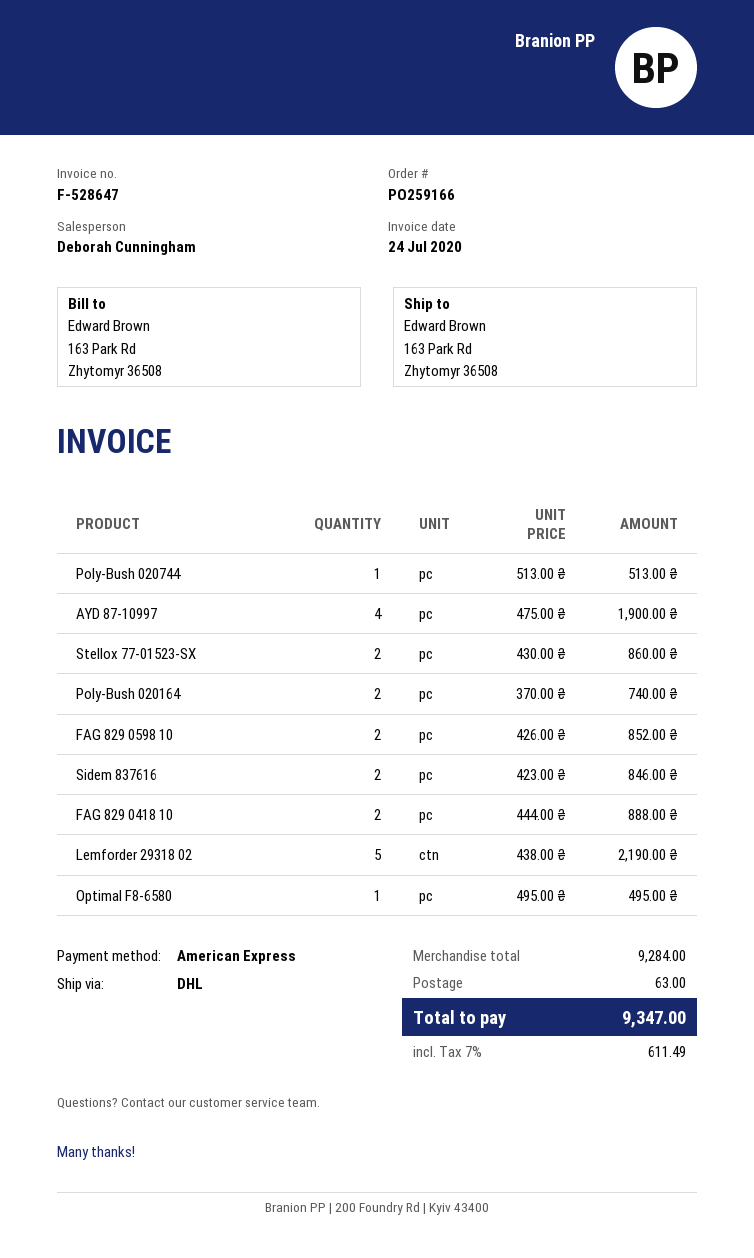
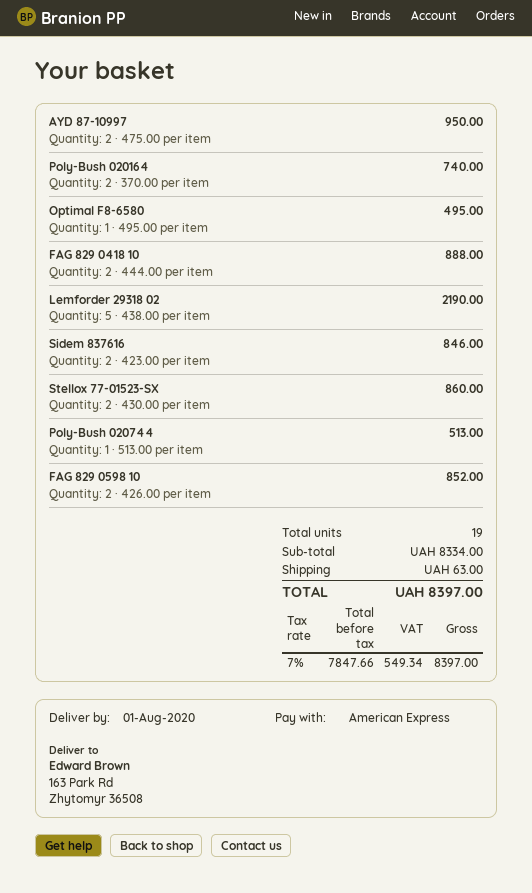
AYD 87-10997: 4 x 475.00 = 1900.00 -> 2 x 475.00 = 950.00
subtotal: 9284.00 -> 8334.00
tax: 7% = 611.49 -> 7% = 549.34
total: 9347.00 -> 8397.00

